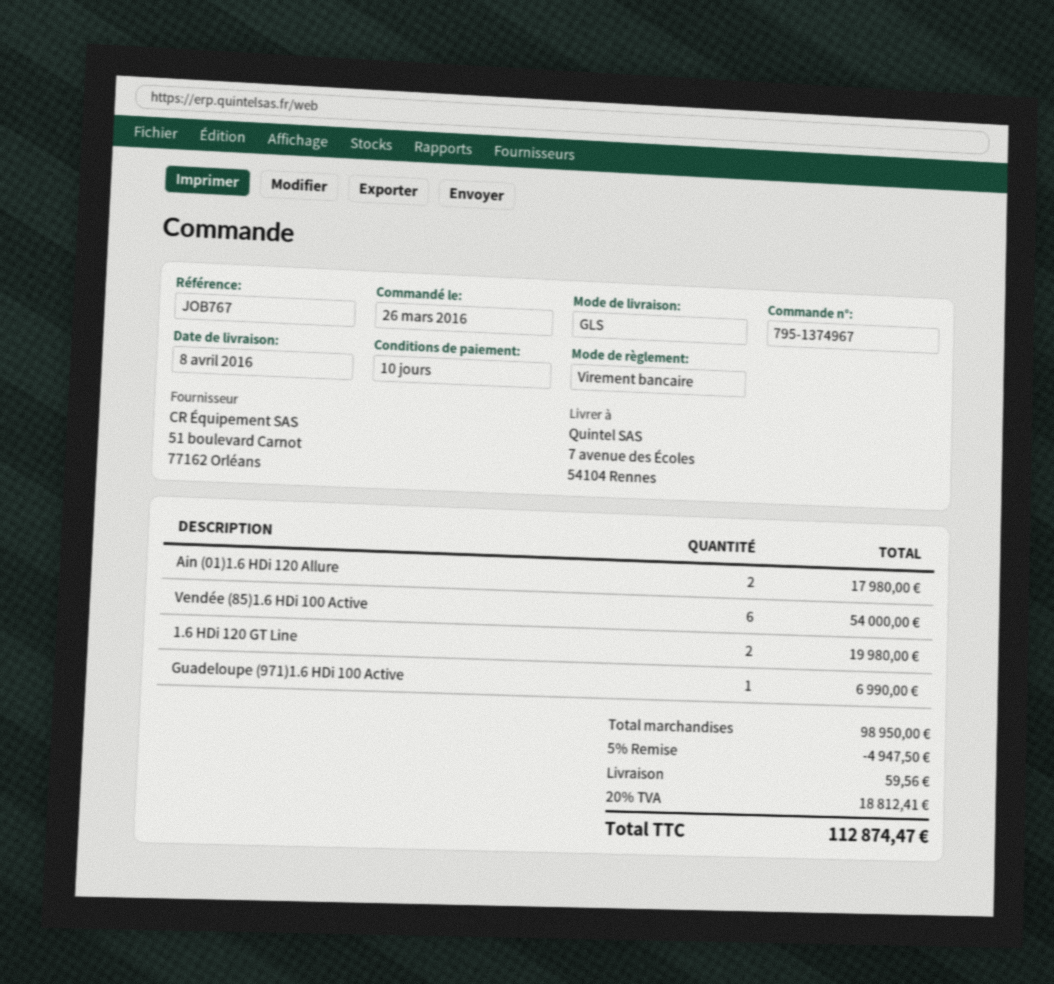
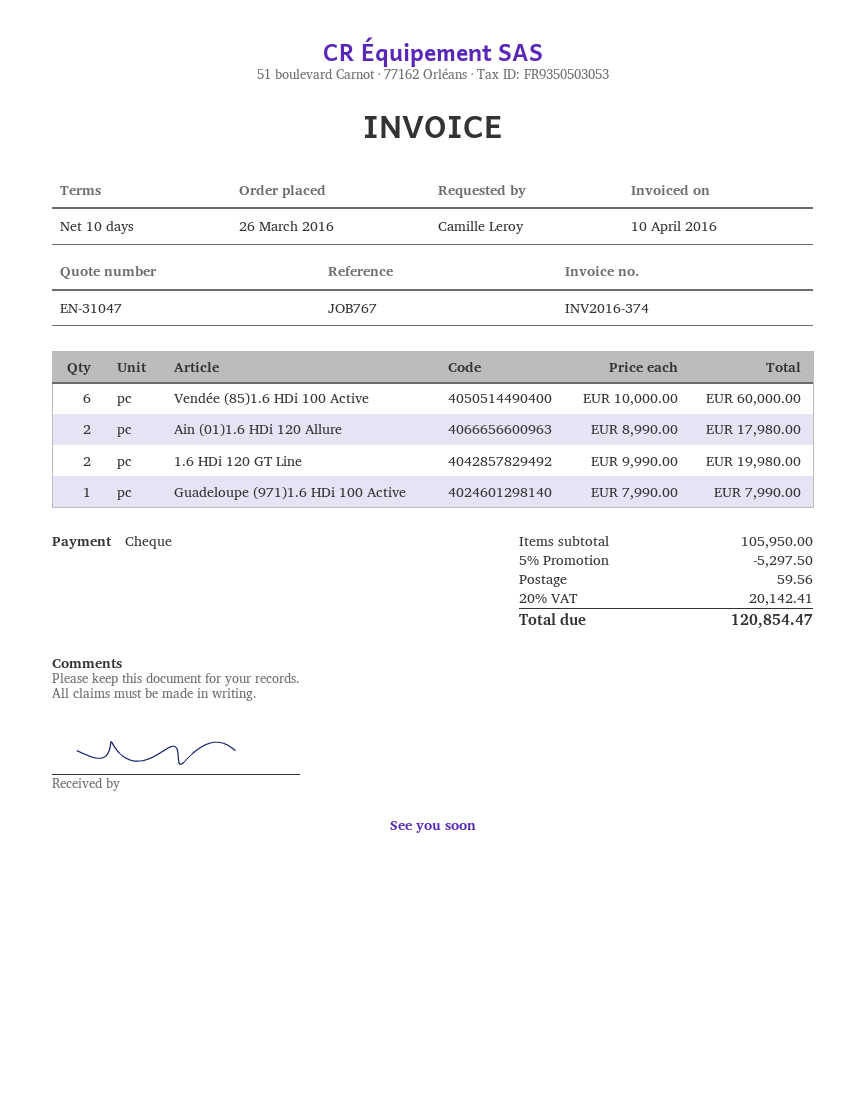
payment method: bank transfer -> cheque
Vendée (85)1.6 HDi 100 Active: 6 for 54000.00 -> 6 for 60000.00
Guadeloupe (971)1.6 HDi 100 Active: 1 for 6990.00 -> 1 for 7990.00
subtotal: 98950.00 -> 105950.00
discount: 5% = 4947.50 -> 5% = 5297.50
tax: 20% = 18812.41 -> 20% = 20142.41
total: 112874.47 -> 120854.47

